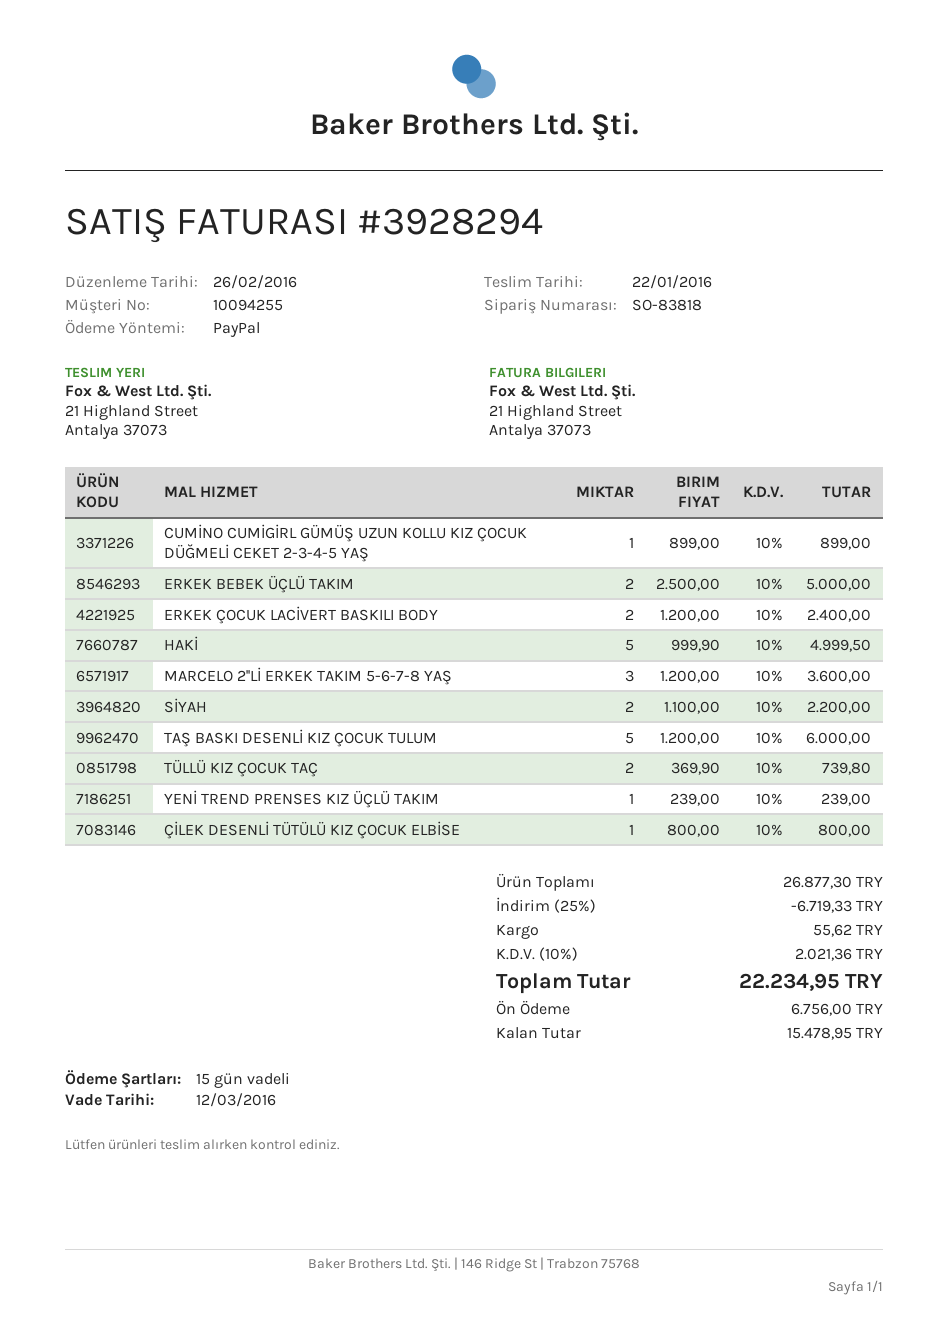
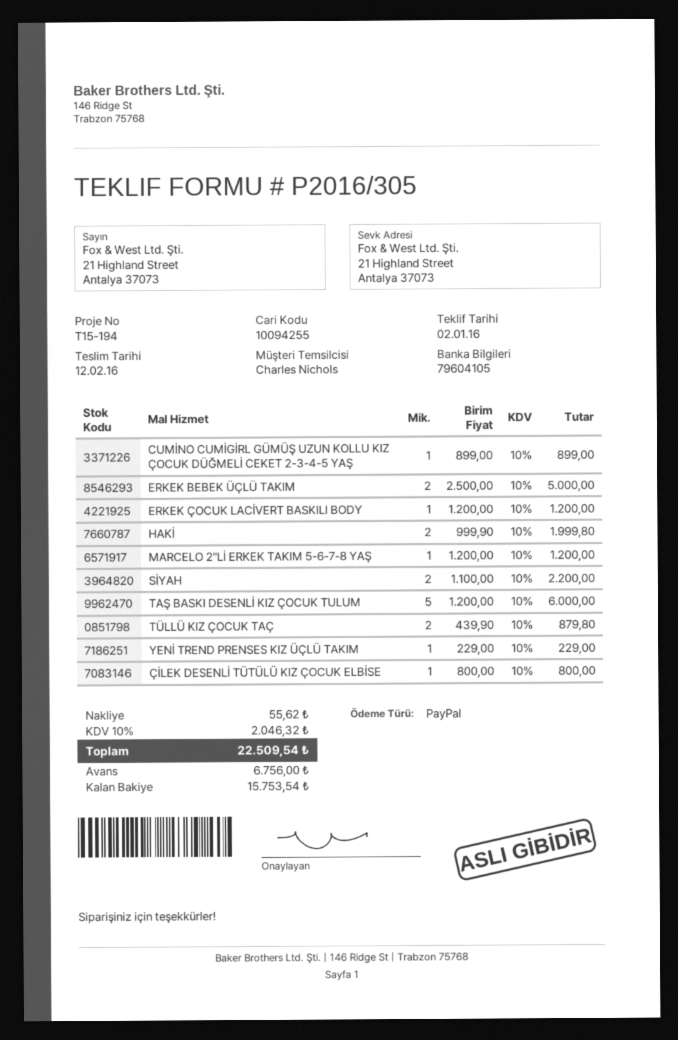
delivery date: 2016-01-22 -> 2016-02-12
ERKEK ÇOCUK LACİVERT BASKILI BODY: 2 x 1200.00 = 2400.00 -> 1 x 1200.00 = 1200.00
HAKİ: 5 x 999.90 = 4999.50 -> 2 x 999.90 = 1999.80
MARCELO 2''Lİ ERKEK TAKIM 5-6-7-8 YAŞ: 3 x 1200.00 = 3600.00 -> 1 x 1200.00 = 1200.00
TÜLLÜ KIZ ÇOCUK TAÇ: 2 x 369.90 = 739.80 -> 2 x 439.90 = 879.80
YENİ TREND PRENSES KIZ ÜÇLÜ TAKIM: 1 x 239.00 = 239.00 -> 1 x 229.00 = 229.00
discount: 25% = 6719.33 -> none
tax: 10% = 2021.36 -> 10% = 2046.32
total: 22234.95 -> 22509.54
balance: 15478.95 -> 15753.54

